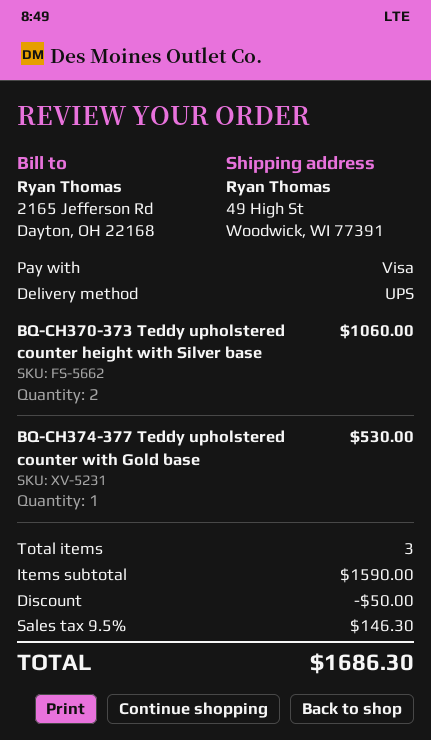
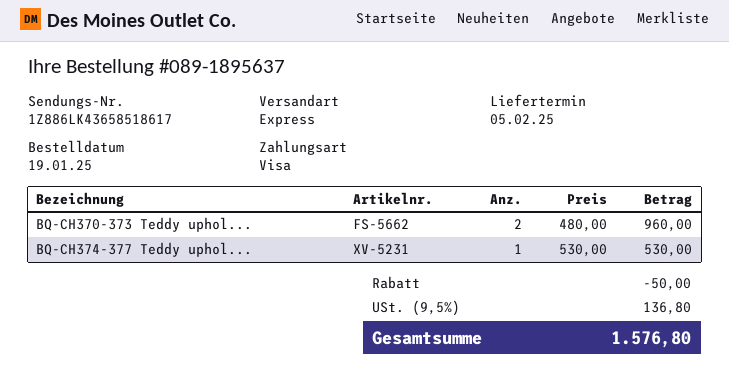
shipping method: UPS -> express
BQ-CH370-373 Teddy upholstered counter height with Silver base: 2 for 1060.00 -> 2 for 960.00
tax: 9.5% = 146.30 -> 9.5% = 136.80
total: 1686.30 -> 1576.80

